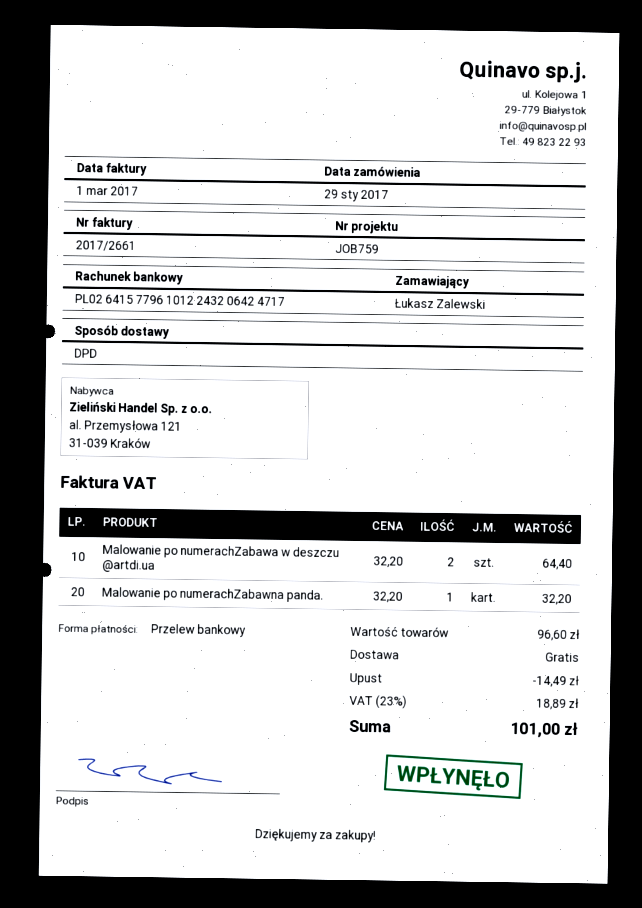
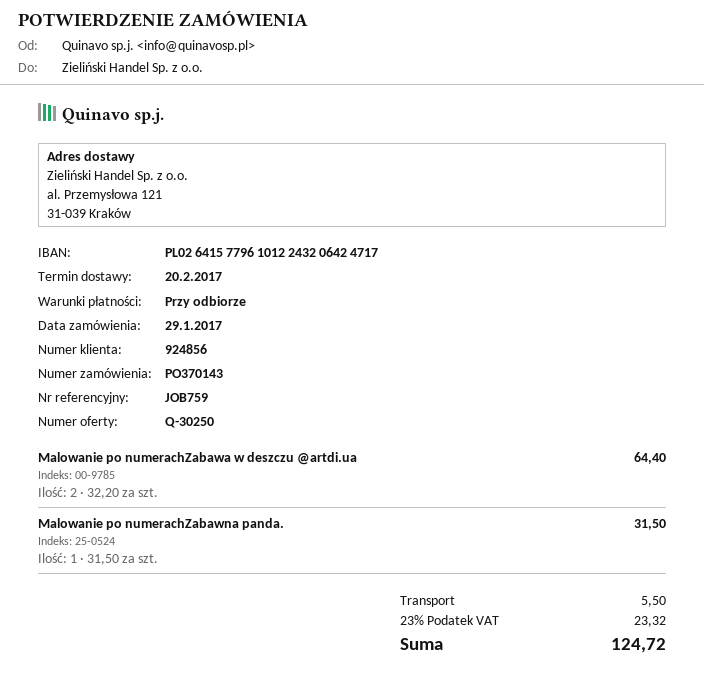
Malowanie po numerachZabawna panda.: 1 x 32.20 = 32.20 -> 1 x 31.50 = 31.50
discount: 14.49 -> none
shipping: 0.00 -> 5.50
tax: 23% = 18.89 -> 23% = 23.32
total: 101.00 -> 124.72

